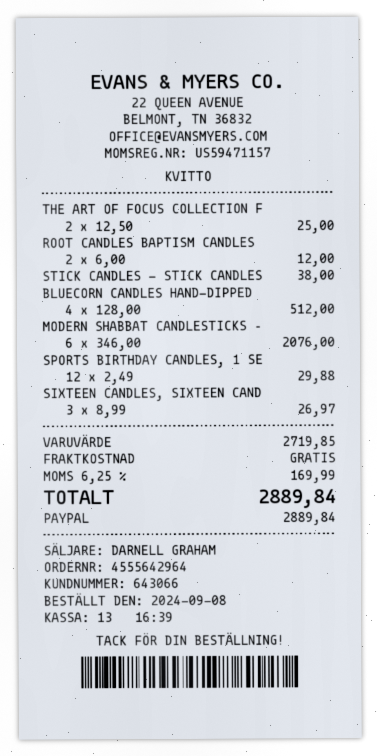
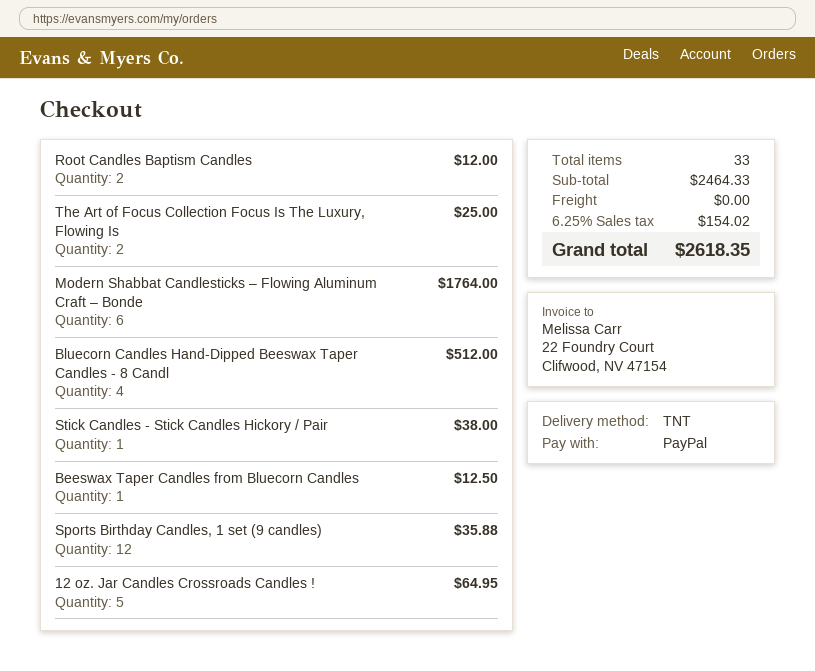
MODERN SHABBAT CANDLESTICKS –: 6 for 2076.00 -> 6 for 1764.00
SPORTS BIRTHDAY CANDLES, 1 SE: 12 for 29.88 -> 12 for 35.88
SIXTEEN CANDLES, SIXTEEN CAND: 3 for 26.97 -> none
Beeswax Taper Candles from Bluecorn Candles: none -> 1 for 12.50
12 oz. Jar Candles Crossroads Candles !: none -> 5 for 64.95
subtotal: 2719.85 -> 2464.33
tax: 6.25% = 169.99 -> 6.25% = 154.02
total: 2889.84 -> 2618.35

